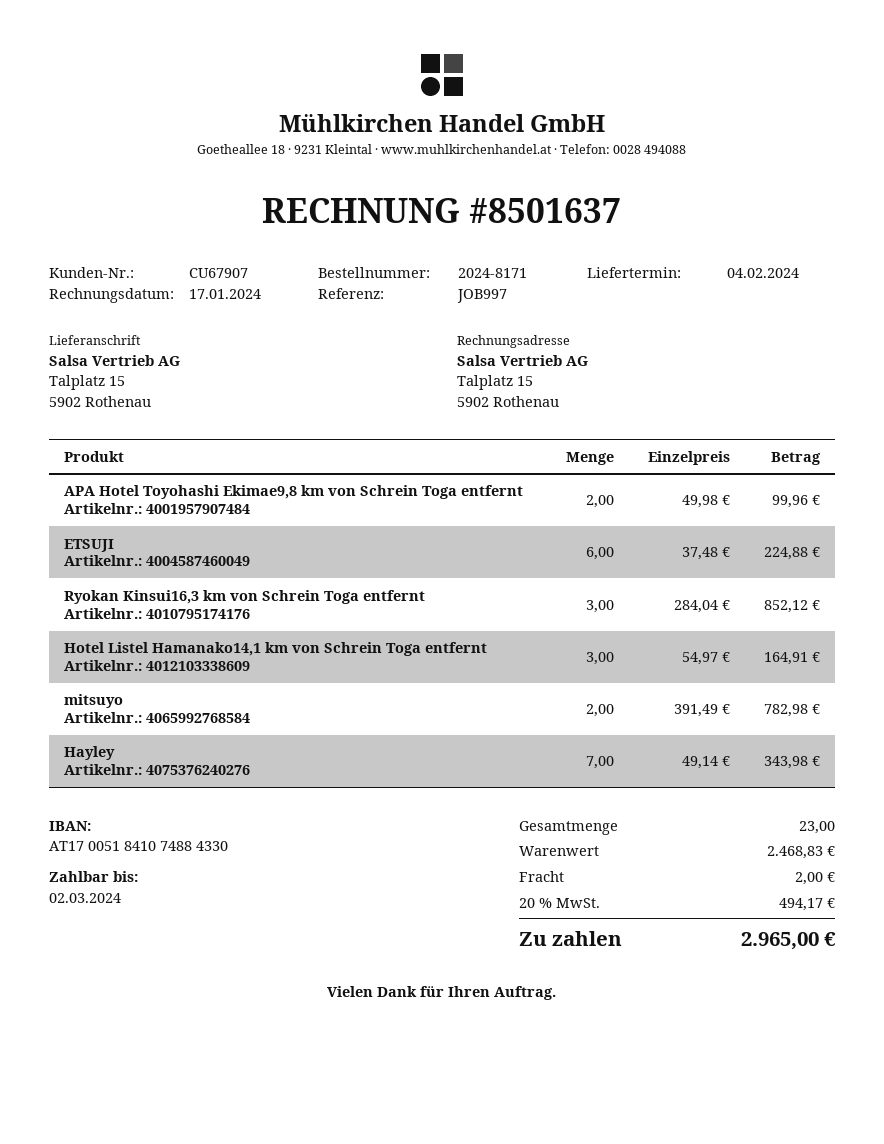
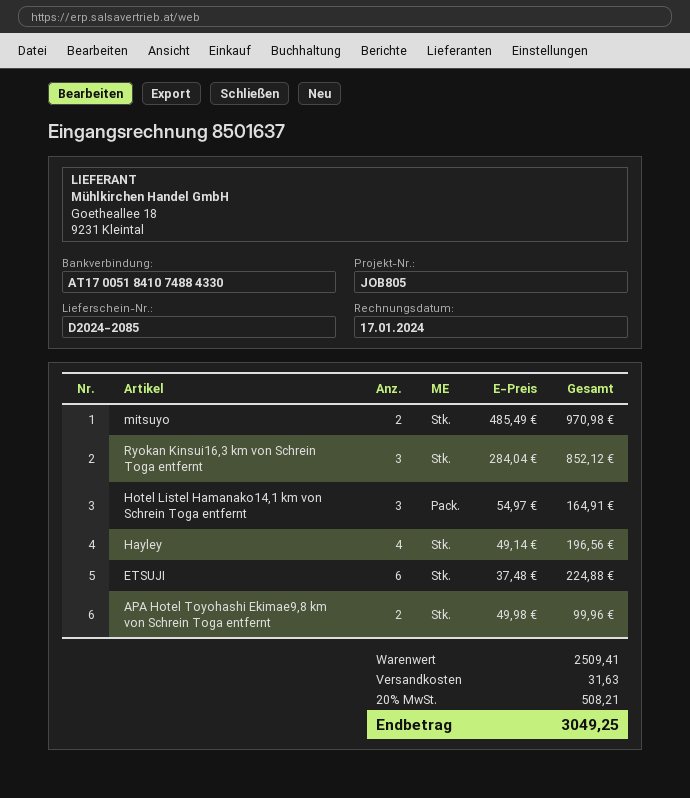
reference: JOB997 -> JOB805
mitsuyo: 2 x 391.49 = 782.98 -> 2 x 485.49 = 970.98
Hayley: 7 x 49.14 = 343.98 -> 4 x 49.14 = 196.56
subtotal: 2468.83 -> 2509.41
shipping: 2.00 -> 31.63
tax: 20% = 494.17 -> 20% = 508.21
total: 2965.00 -> 3049.25

